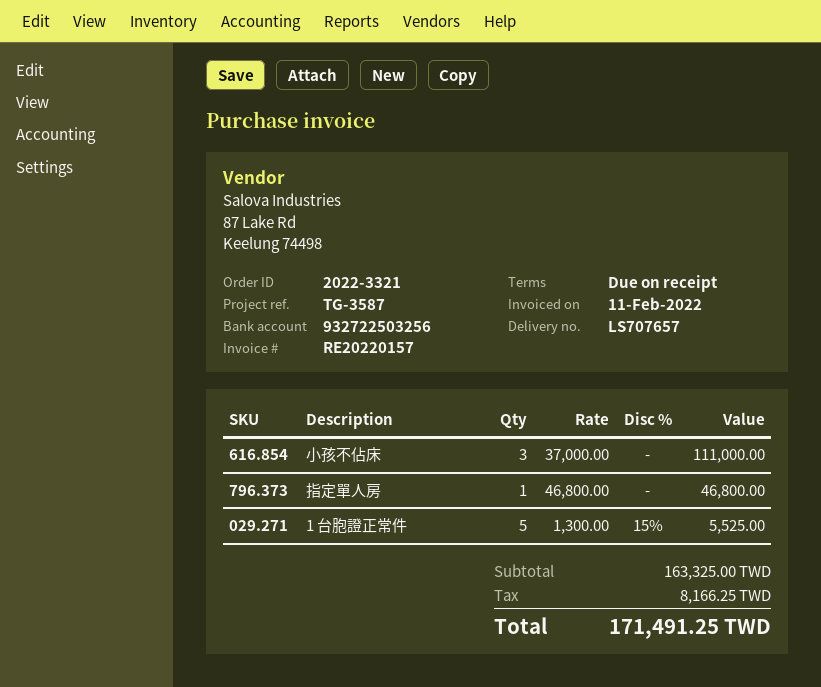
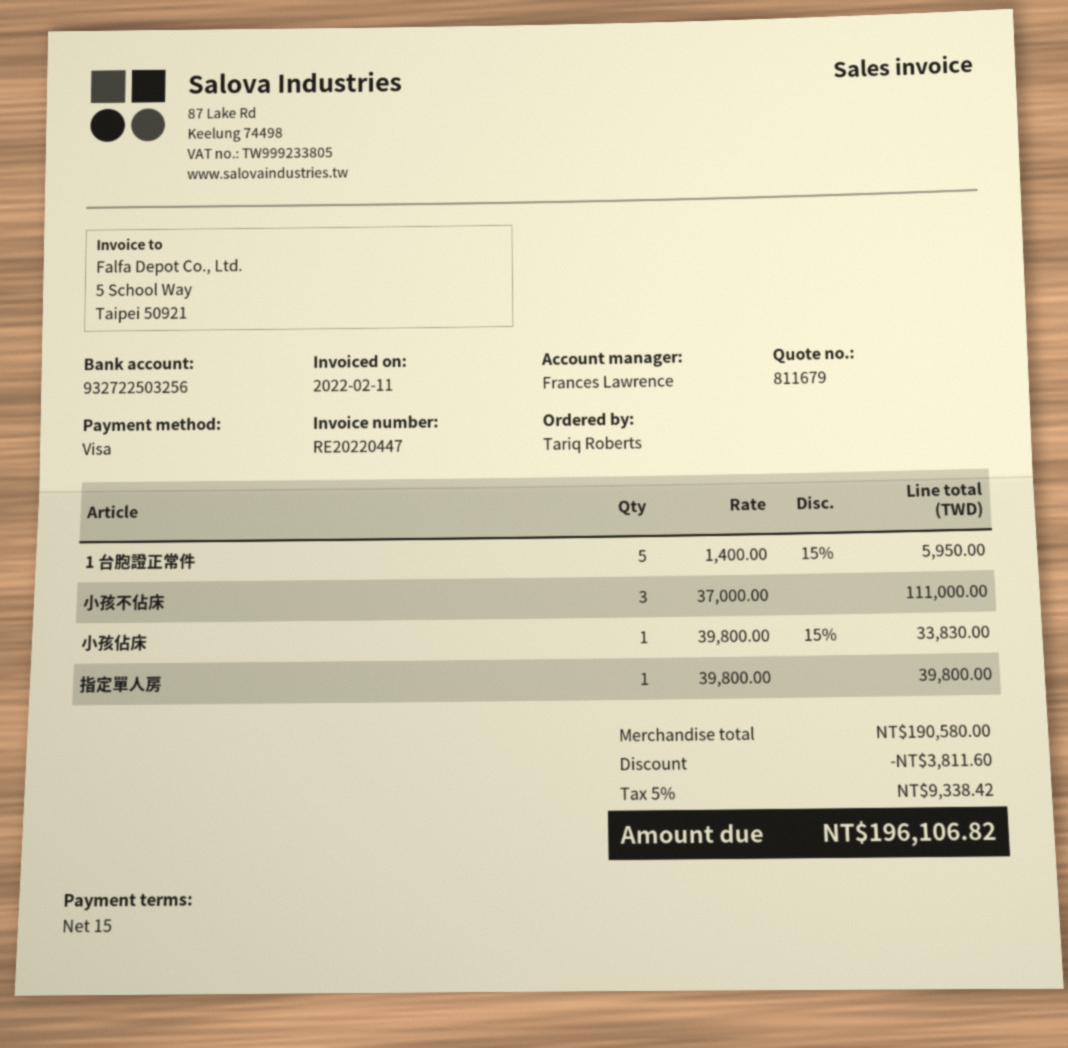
invoice number: RE20220157 -> RE20220447
payment terms: on receipt -> 15 days
指定單人房: 1 x 46800.00 = 46800.00 -> 1 x 39800.00 = 39800.00
1 台胞證正常件: 5 x 1300.00 - 15% = 5525.00 -> 5 x 1400.00 - 15% = 5950.00
小孩佔床: none -> 1 x 39800.00 - 15% = 33830.00
subtotal: 163325.00 -> 190580.00
discount: none -> 3811.60
tax: 8166.25 -> 9338.42
total: 171491.25 -> 196106.82

